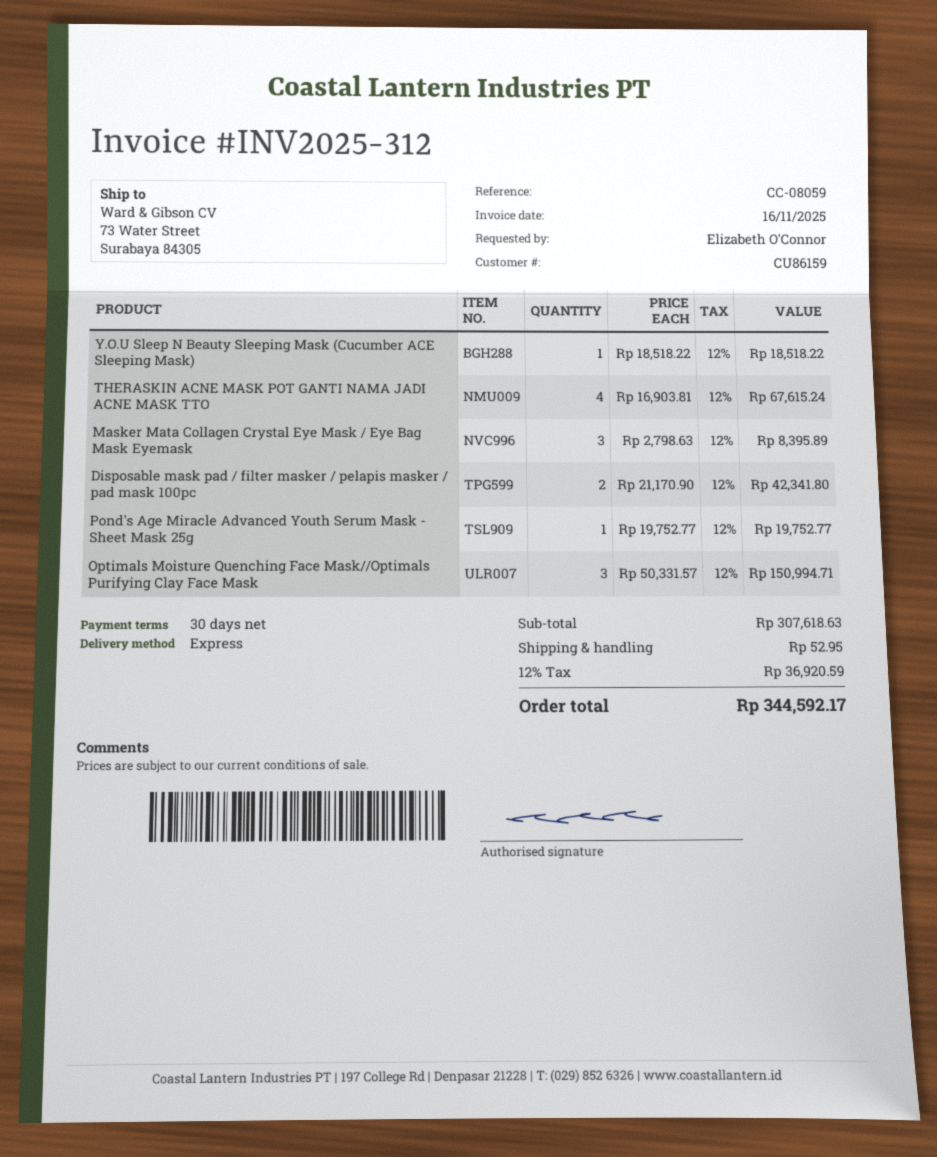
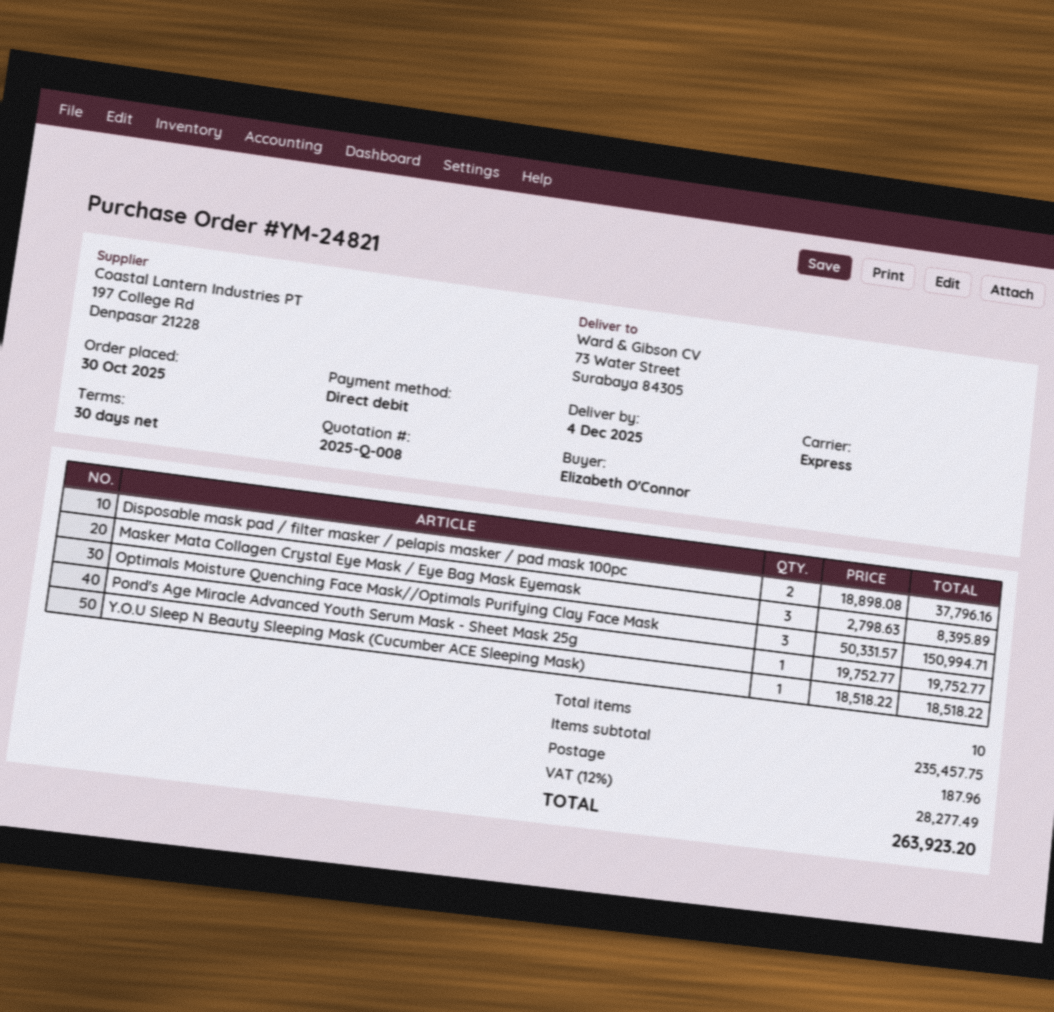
THERASKIN ACNE MASK POT GANTI NAMA JADI ACNE MASK TTO: 4 x 16903.81 = 67615.24 -> none
Disposable mask pad / filter masker / pelapis masker / pad mask 100pc: 2 x 21170.90 = 42341.80 -> 2 x 18898.08 = 37796.16
subtotal: 307618.63 -> 235457.75
shipping: 52.95 -> 187.96
tax: 12% = 36920.59 -> 12% = 28277.49
total: 344592.17 -> 263923.20

